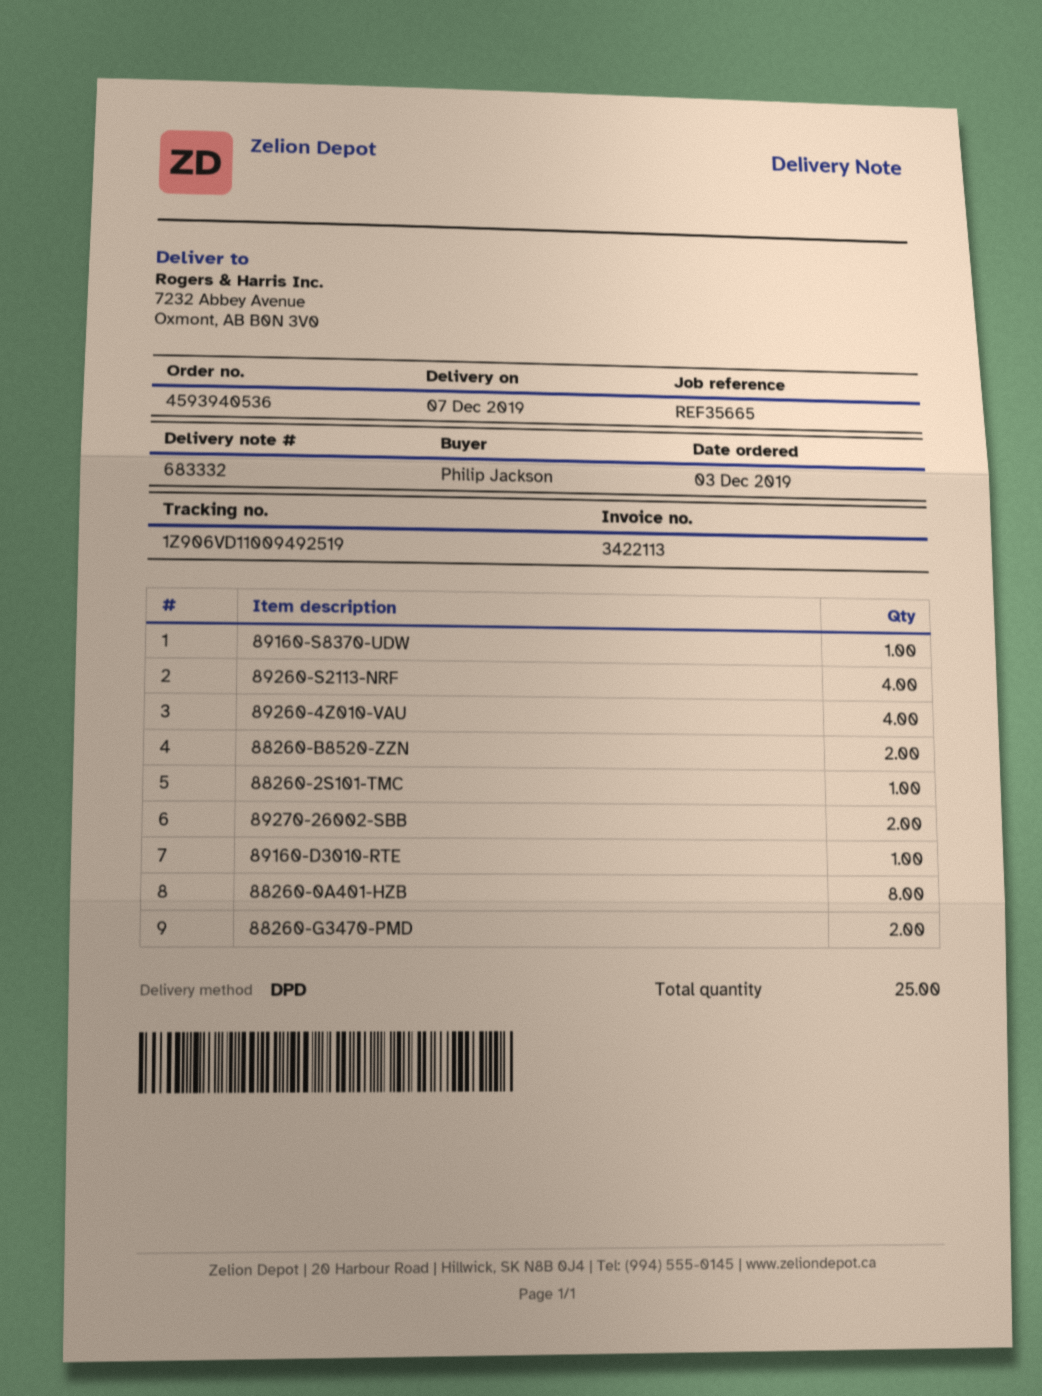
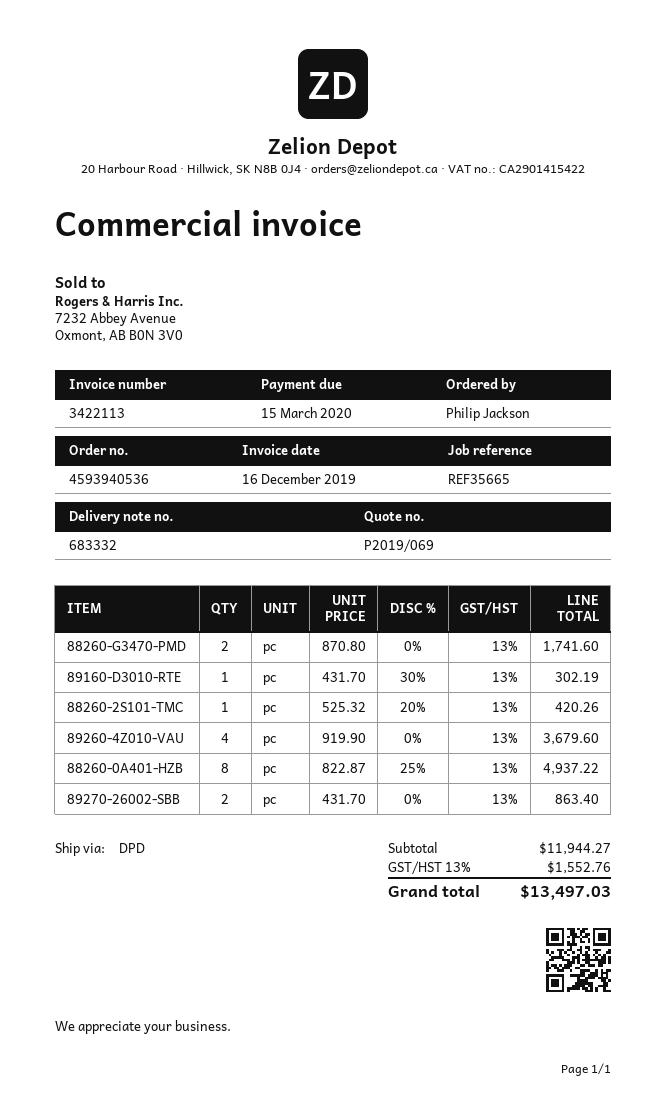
89160-S8370-UDW: 1 -> none
89260-S2113-NRF: 4 -> none
88260-B8520-ZZN: 2 -> none

